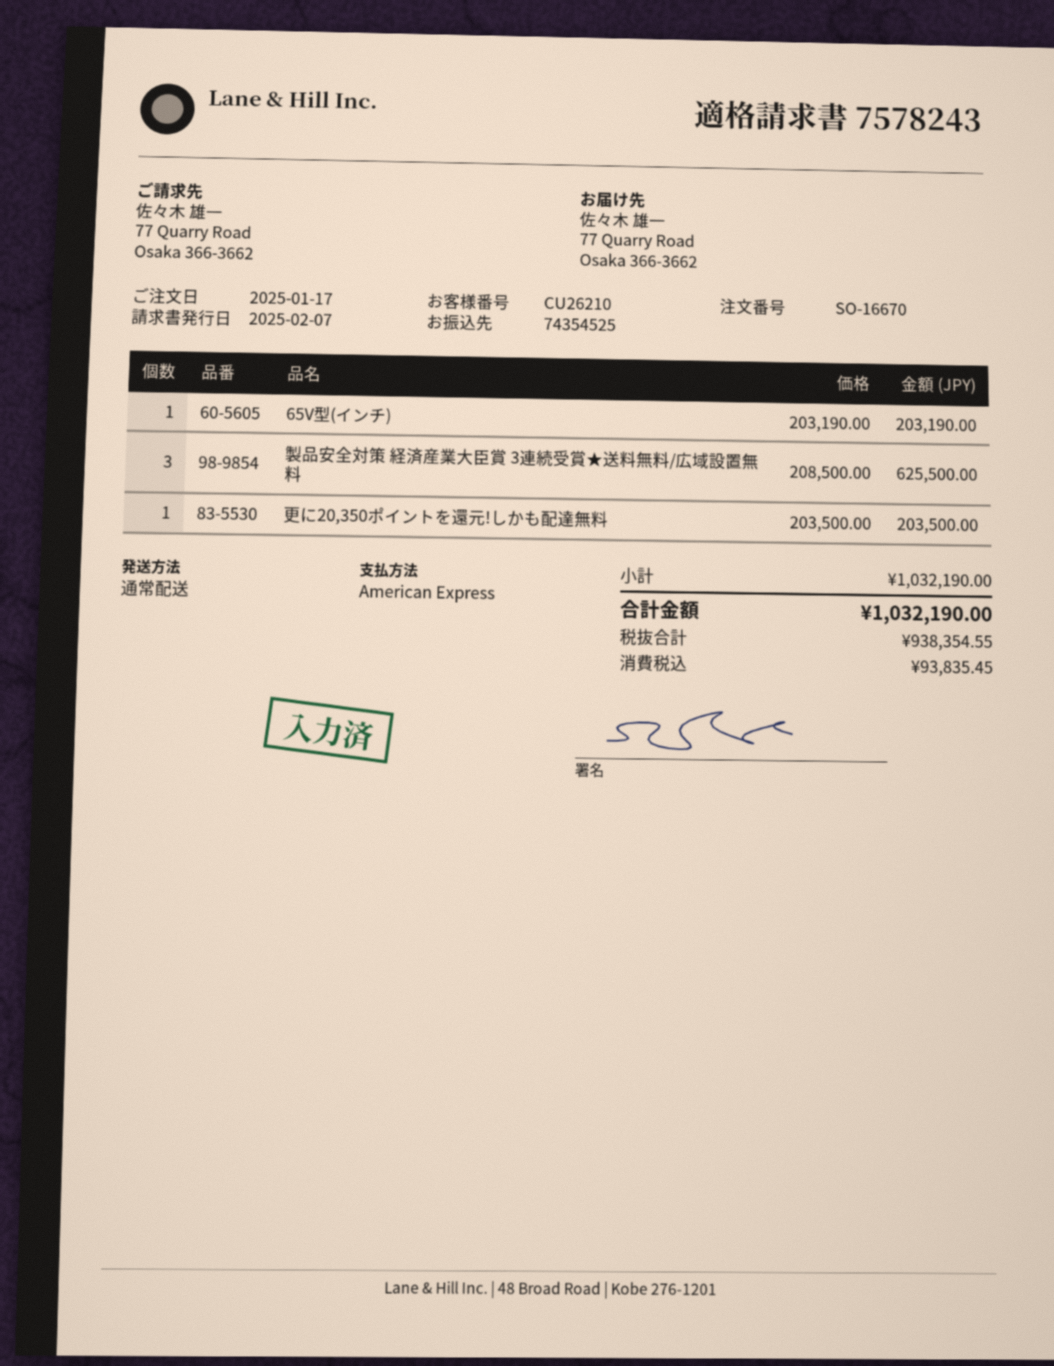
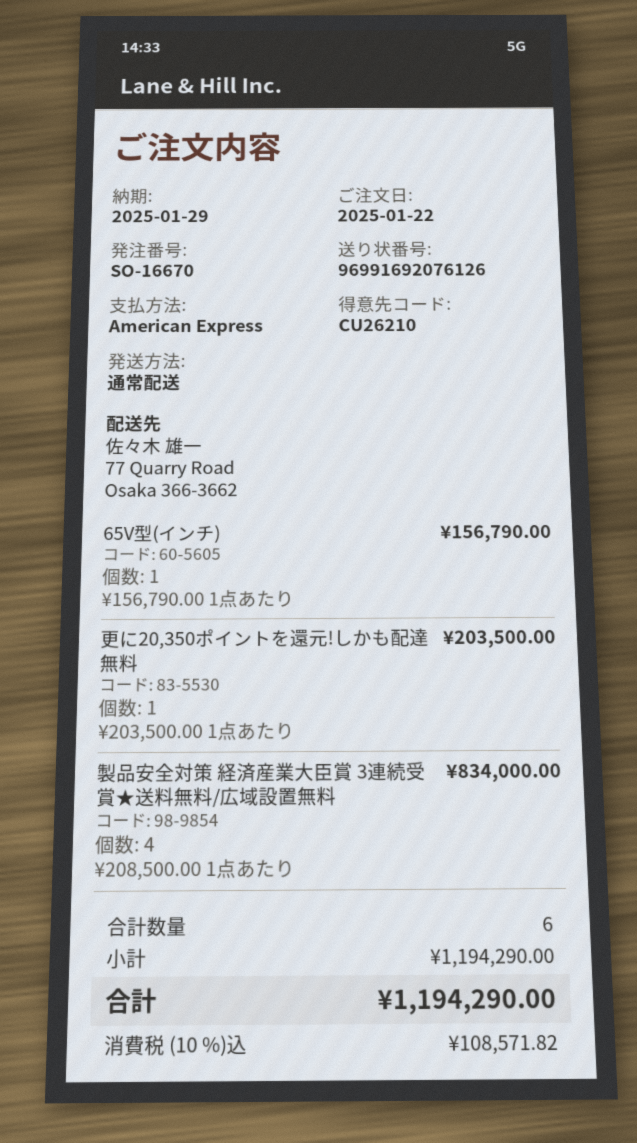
order date: 2025-01-17 -> 2025-01-22
65V型(インチ): 1 x 203190.00 = 203190.00 -> 1 x 156790.00 = 156790.00
製品安全対策 経済産業大臣賞 3連続受賞★送料無料/広域設置無料: 3 x 208500.00 = 625500.00 -> 4 x 208500.00 = 834000.00
subtotal: 1032190.00 -> 1194290.00
tax: 93835.45 -> 108571.82
total: 1032190.00 -> 1194290.00

